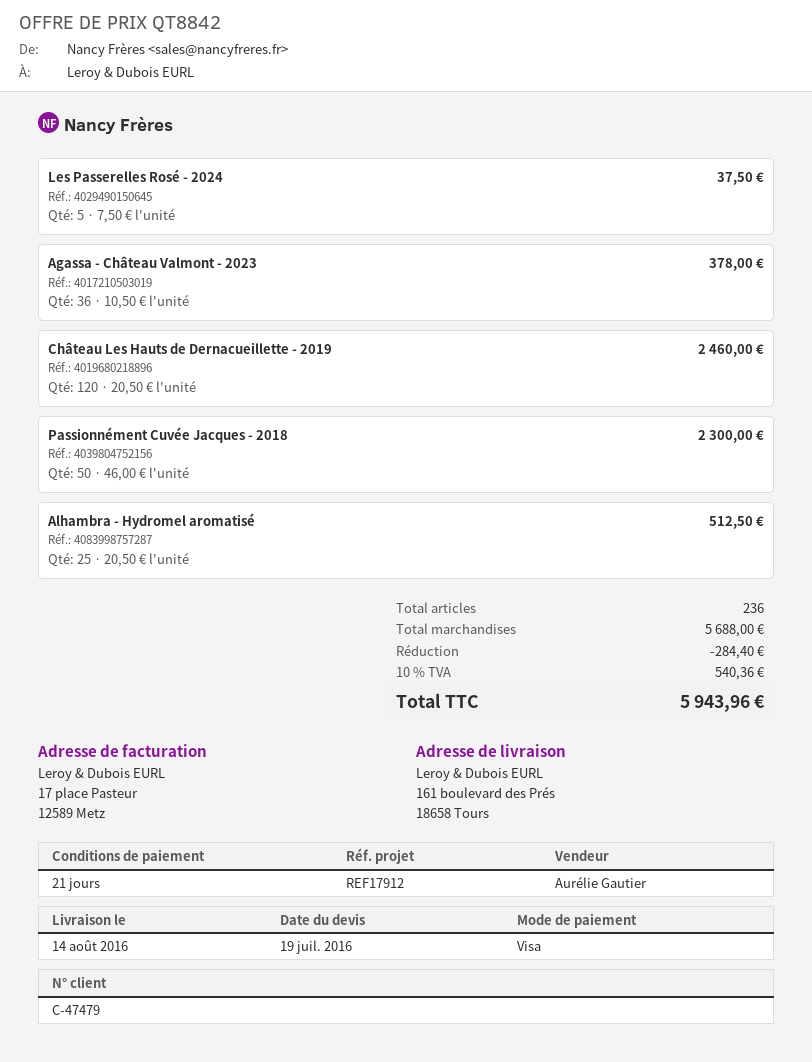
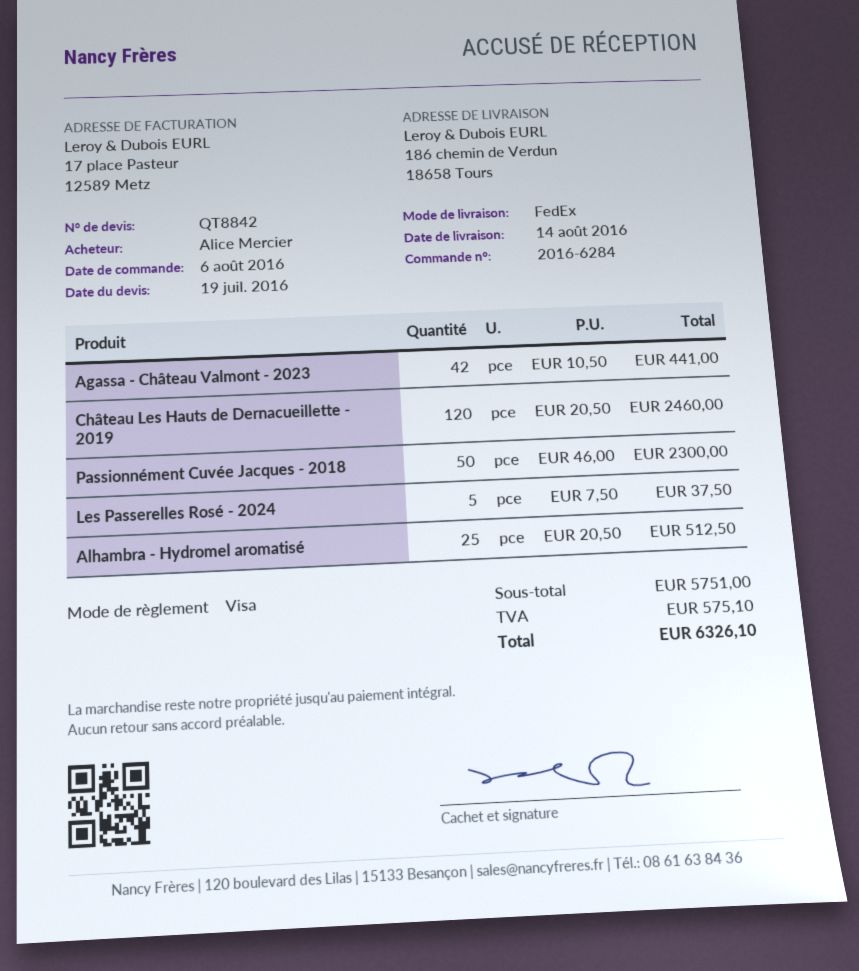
ship to: 161 boulevard des Prés, 18658 Tours -> 186 chemin de Verdun, 18658 Tours
Agassa - Château Valmont - 2023: 36 x 10.50 = 378.00 -> 42 x 10.50 = 441.00
subtotal: 5688.00 -> 5751.00
discount: 284.40 -> none
tax: 540.36 -> 575.10
total: 5943.96 -> 6326.10

